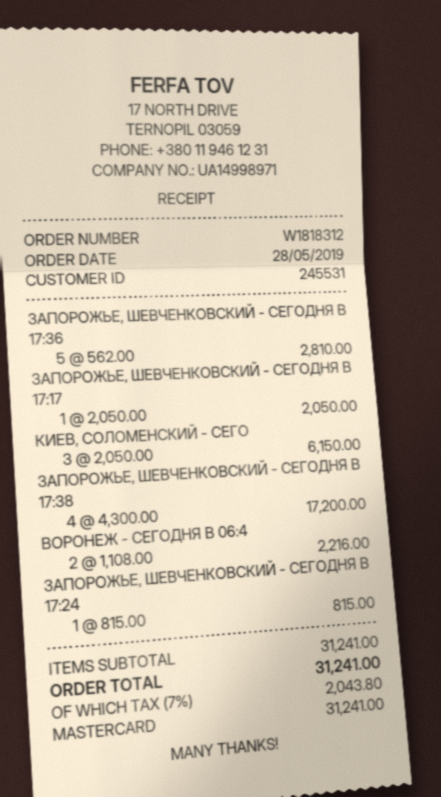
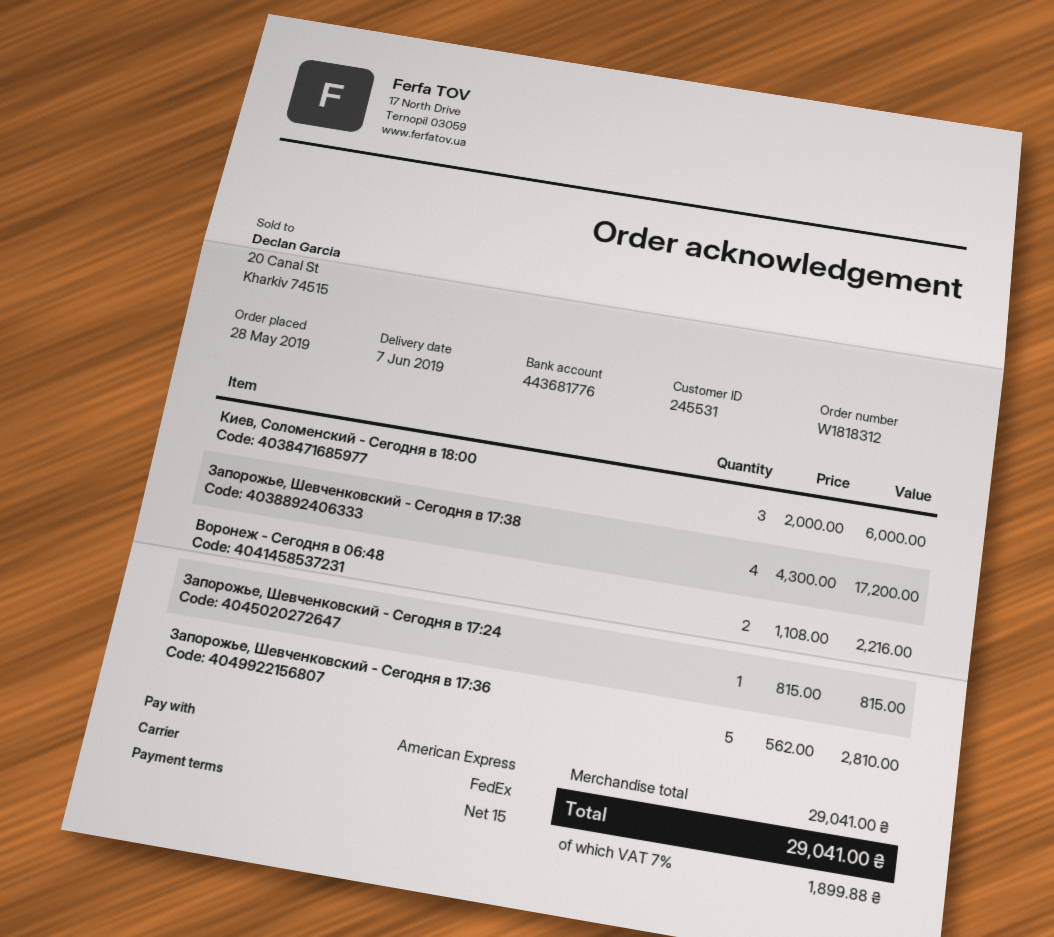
payment method: Mastercard -> American Express
ЗАПОРОЖЬЕ, ШЕВЧЕНКОВСКИЙ - СЕГОДНЯ В 17:17: 1 x 2050.00 = 2050.00 -> none
КИЕВ, СОЛОМЕНСКИЙ - СЕГО: 3 x 2050.00 = 6150.00 -> 3 x 2000.00 = 6000.00
subtotal: 31241.00 -> 29041.00
tax: 7% = 2043.80 -> 7% = 1899.88
total: 31241.00 -> 29041.00

